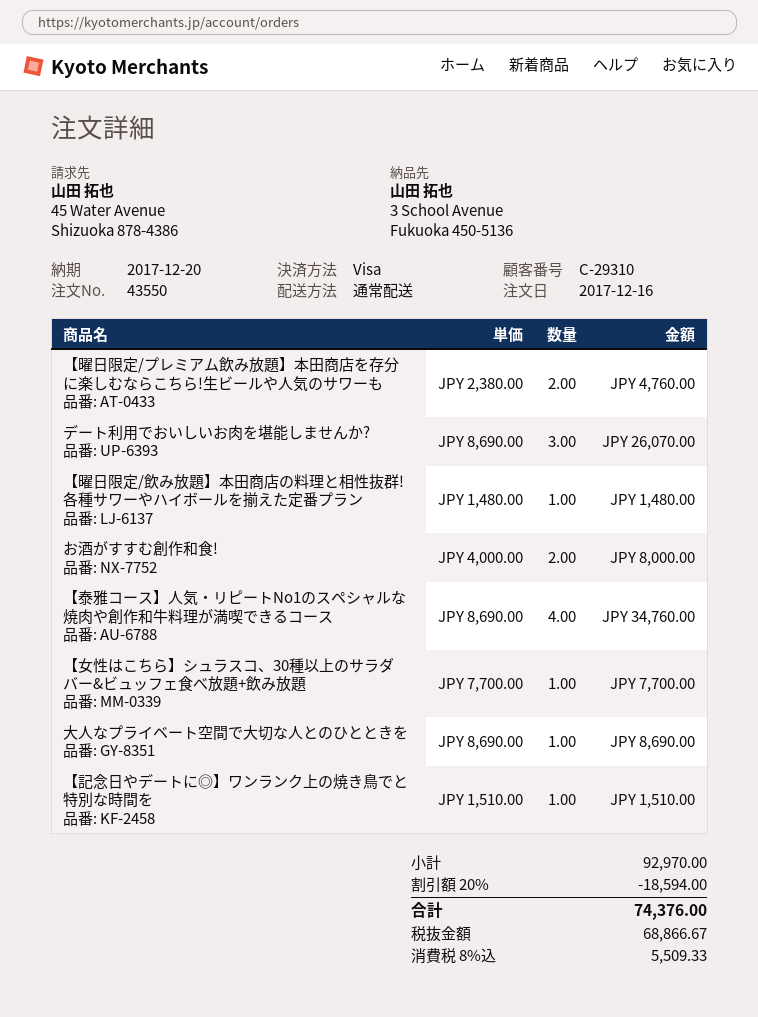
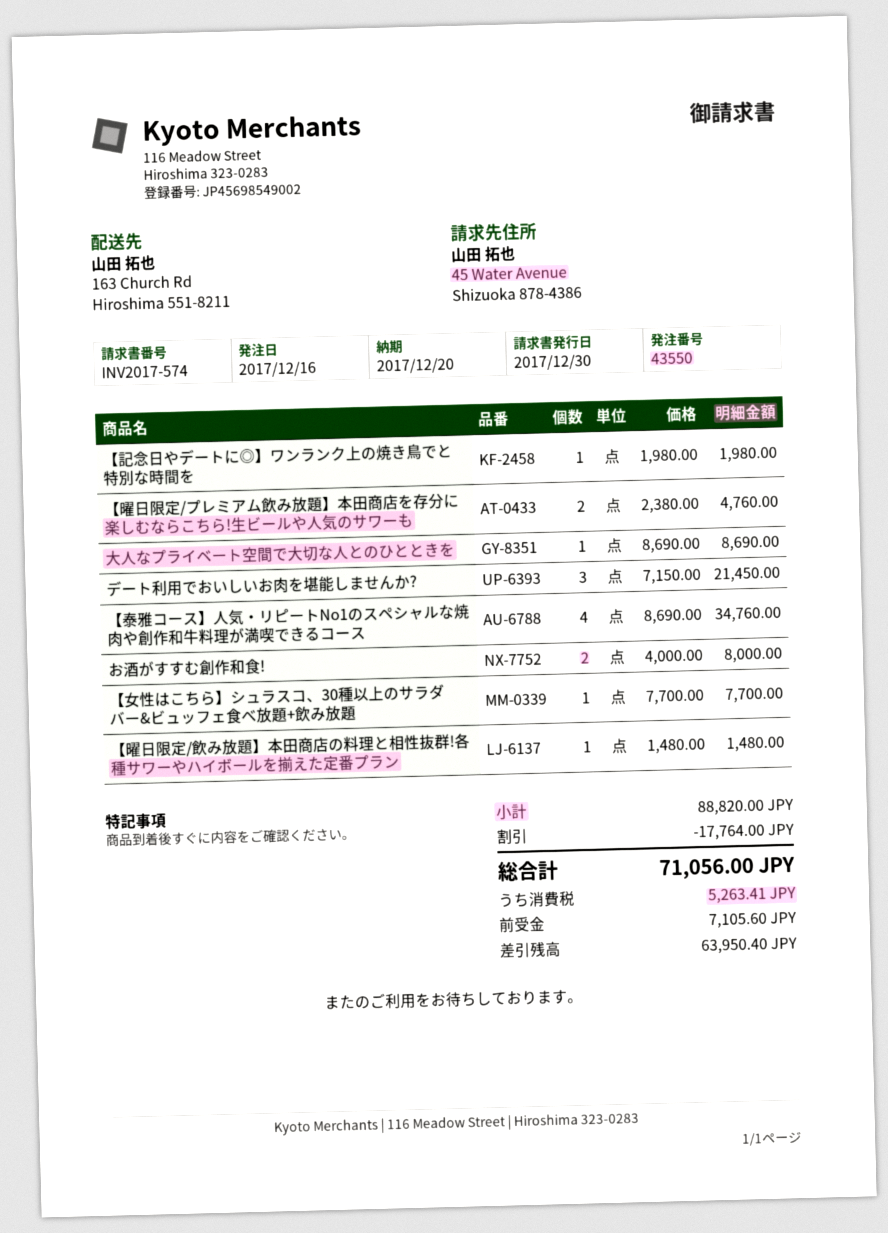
ship to: 3 School Avenue, Fukuoka 450-5136 -> 163 Church Rd, Hiroshima 551-8211
デート利用でおいしいお肉を堪能しませんか?: 3 x 8690.00 = 26070.00 -> 3 x 7150.00 = 21450.00
【記念日やデートに◎】ワンランク上の焼き鳥でと特別な時間を: 1 x 1510.00 = 1510.00 -> 1 x 1980.00 = 1980.00
subtotal: 92970.00 -> 88820.00
discount: 18594.00 -> 17764.00
tax: 5509.33 -> 5263.41
total: 74376.00 -> 71056.00

